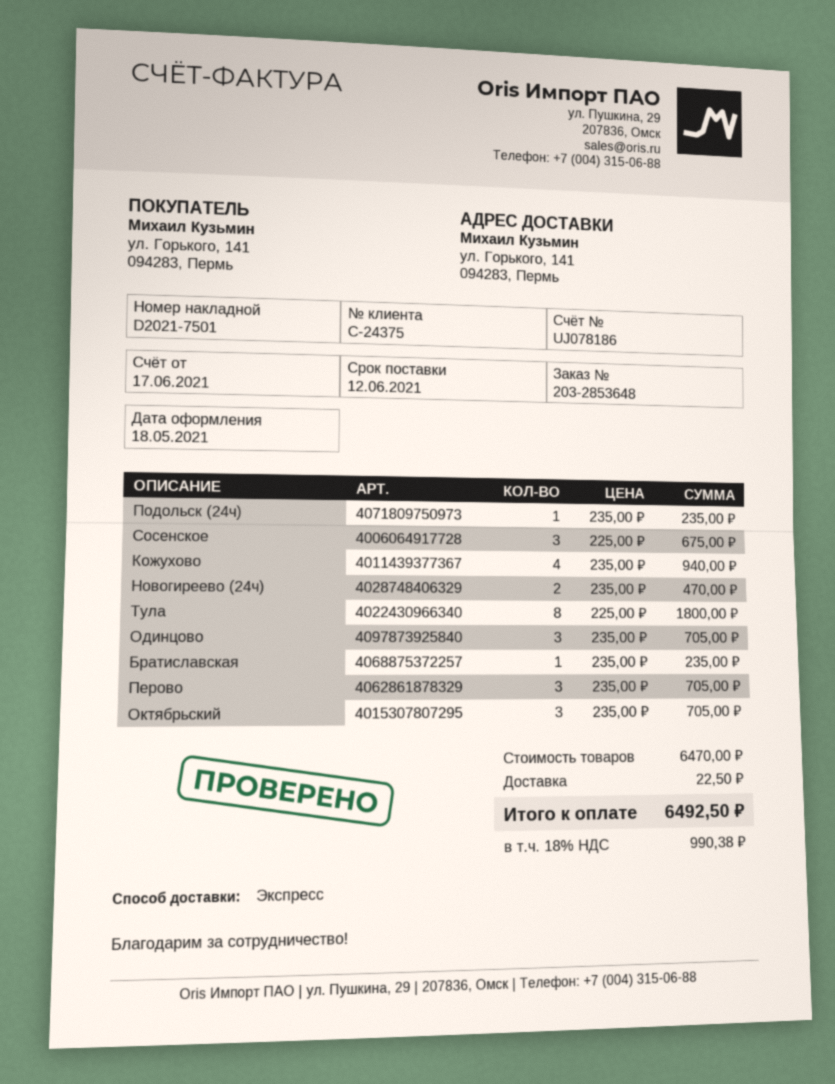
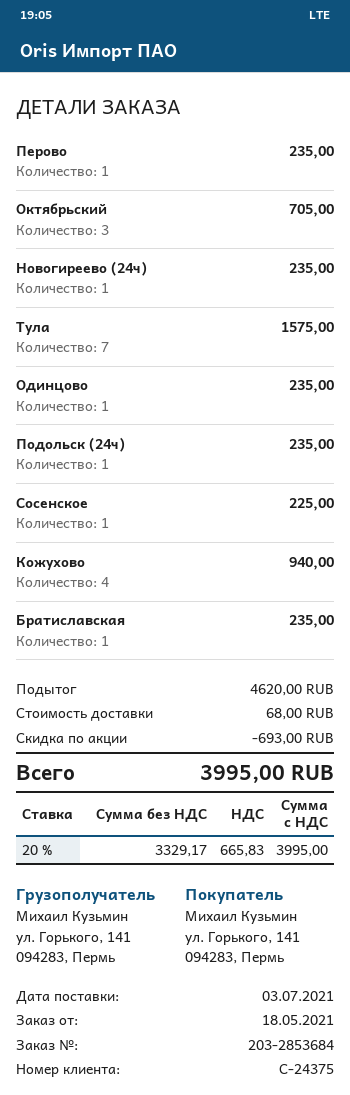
order number: 203-2853648 -> 203-2853684
delivery date: 2021-06-12 -> 2021-07-03
Сосенское: 3 for 675.00 -> 1 for 225.00
Новогиреево (24ч): 2 for 470.00 -> 1 for 235.00
Тула: 8 for 1800.00 -> 7 for 1575.00
Одинцово: 3 for 705.00 -> 1 for 235.00
Перово: 3 for 705.00 -> 1 for 235.00
subtotal: 6470.00 -> 4620.00
discount: none -> 693.00
shipping: 22.50 -> 68.00
tax: 18% = 990.38 -> 20% = 665.83
total: 6492.50 -> 3995.00

